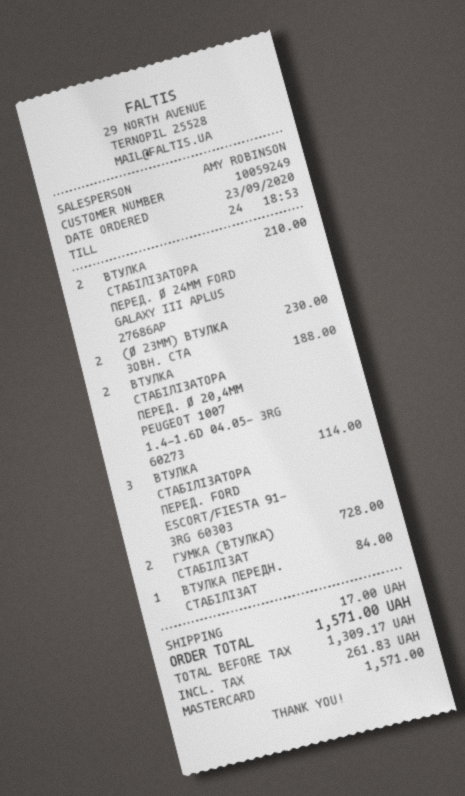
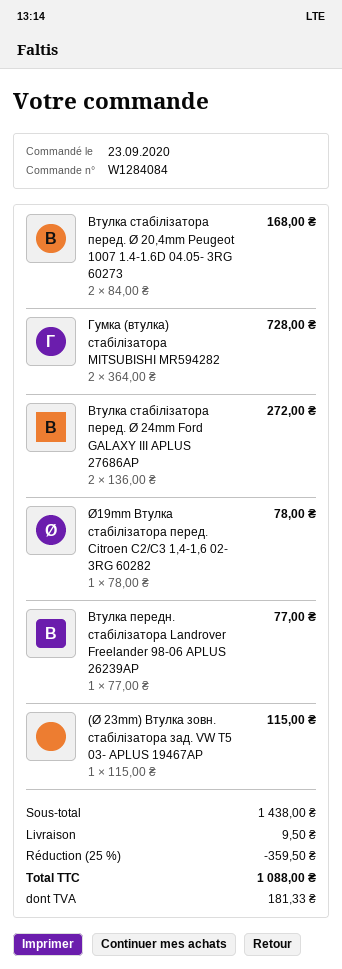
ВТУЛКА СТАБІЛІЗАТОРА ПЕРЕД. Ø 24MM FORD GALAXY III APLUS 27686AP: 2 for 210.00 -> 2 for 272.00
(Ø 23MM) ВТУЛКА ЗОВН. СТА: 2 for 230.00 -> 1 for 115.00
ВТУЛКА СТАБІЛІЗАТОРА ПЕРЕД. Ø 20,4MM PEUGEOT 1007 1.4-1.6D 04.05- 3RG 60273: 2 for 188.00 -> 2 for 168.00
ВТУЛКА СТАБІЛІЗАТОРА ПЕРЕД. FORD ESCORT/FIESTA 91- 3RG 60303: 3 for 114.00 -> none
ВТУЛКА ПЕРЕДН. СТАБІЛІЗАТ: 1 for 84.00 -> 1 for 77.00
Ø19mm Втулка стабілізатора перед. Citroen C2/C3 1,4-1,6 02- 3RG 60282: none -> 1 for 78.00
discount: none -> 25% = 359.50
shipping: 17.00 -> 9.50
tax: 261.83 -> 181.33
total: 1571.00 -> 1088.00

